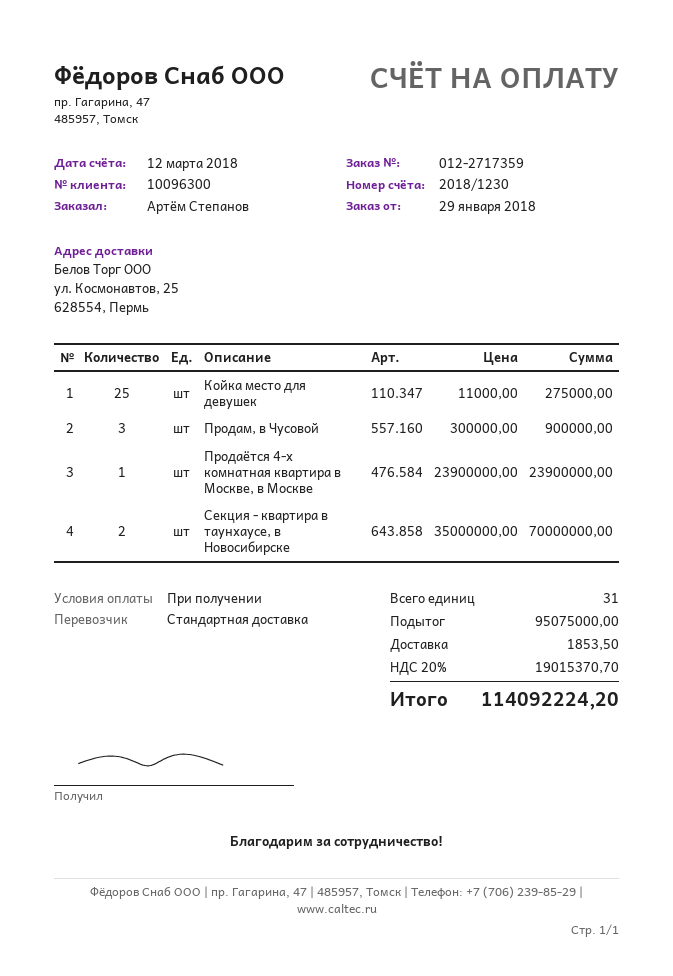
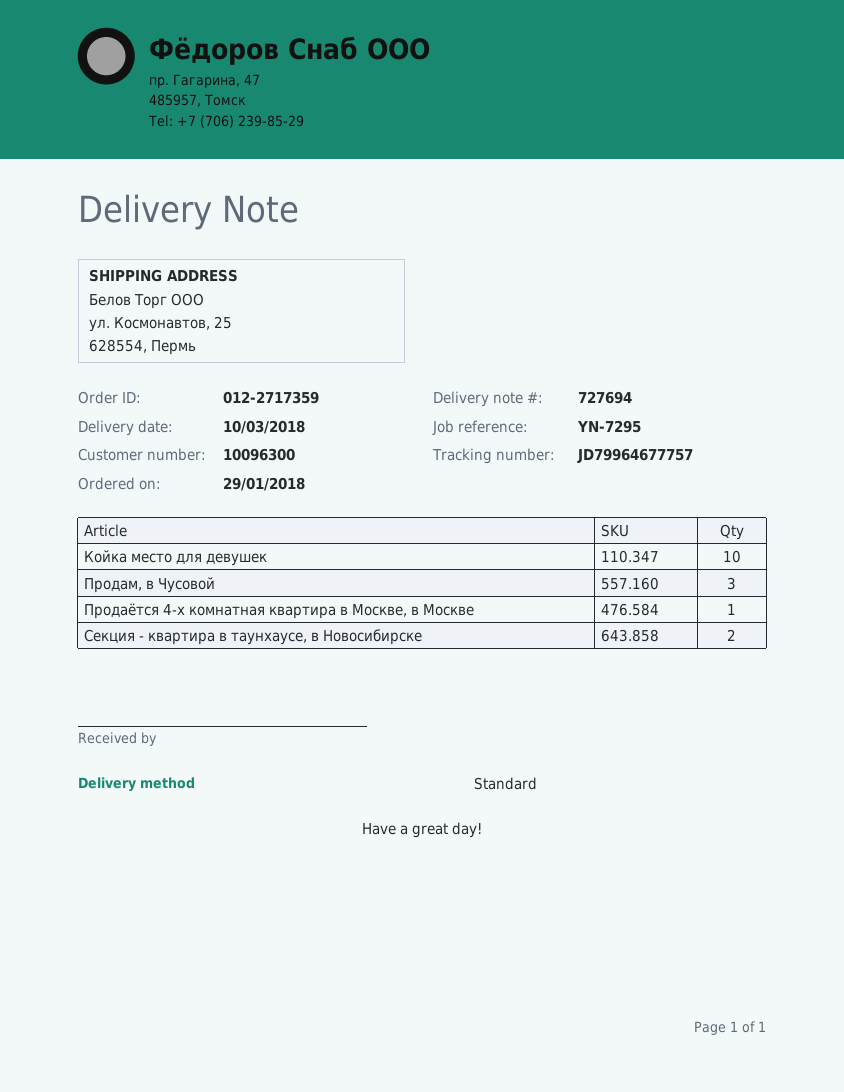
Койка место для девушек: 25 -> 10

